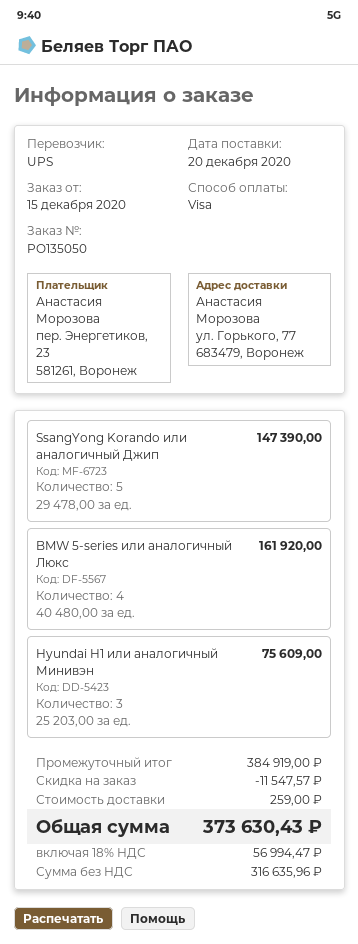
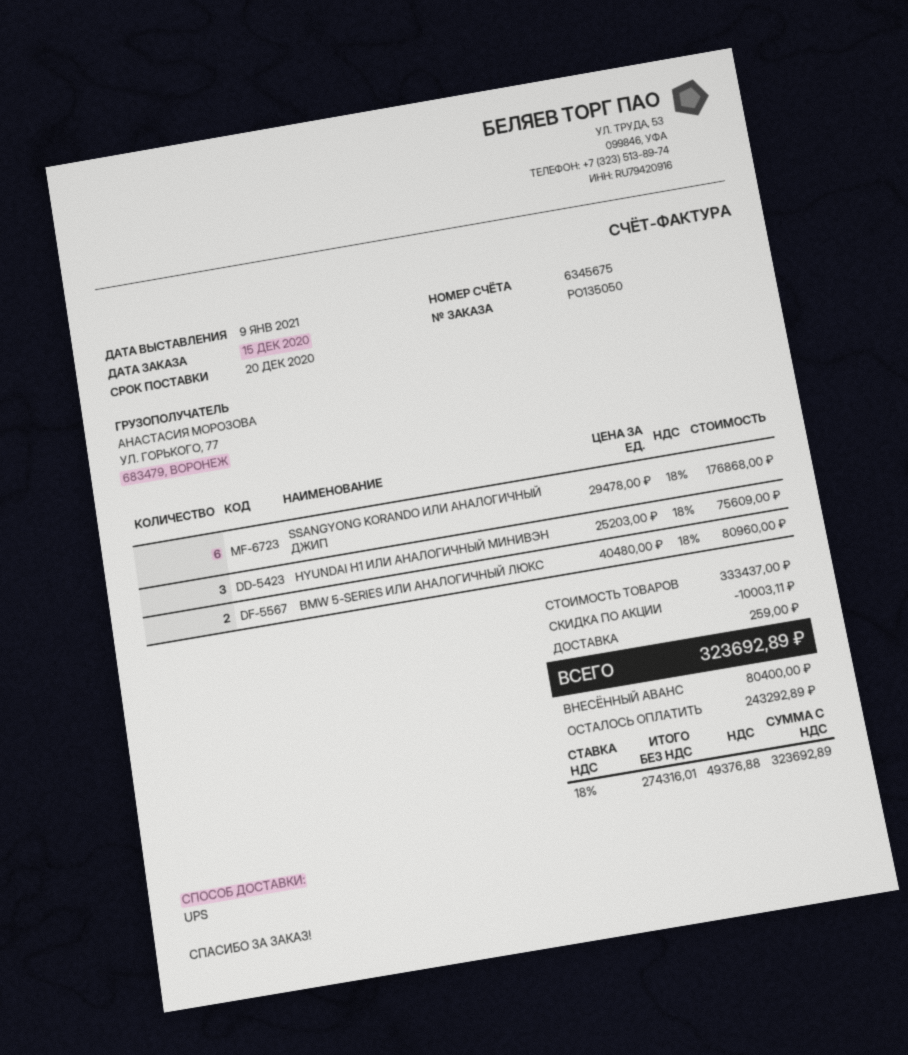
SsangYong Korando или аналогичный Джип: 5 x 29478.00 = 147390.00 -> 6 x 29478.00 = 176868.00
BMW 5-series или аналогичный Люкс: 4 x 40480.00 = 161920.00 -> 2 x 40480.00 = 80960.00
subtotal: 384919.00 -> 333437.00
discount: 11547.57 -> 10003.11
net: 316635.96 -> 274316.01
tax: 18% = 56994.47 -> 18% = 49376.88
total: 373630.43 -> 323692.89

